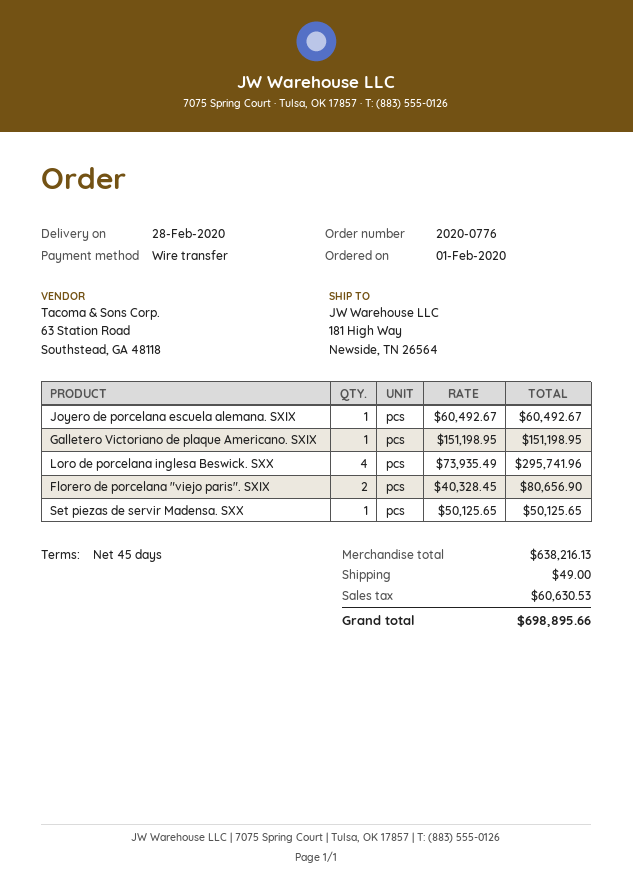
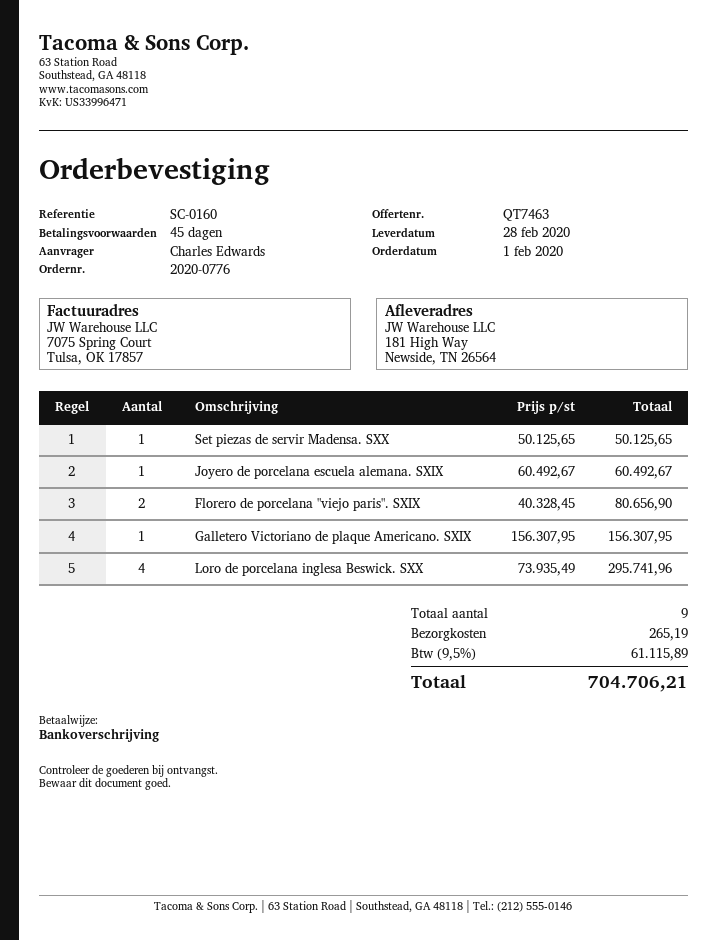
Galletero Victoriano de plaque Americano. SXIX: 1 x 151198.95 = 151198.95 -> 1 x 156307.95 = 156307.95
shipping: 49.00 -> 265.19
tax: 60630.53 -> 61115.89
total: 698895.66 -> 704706.21

